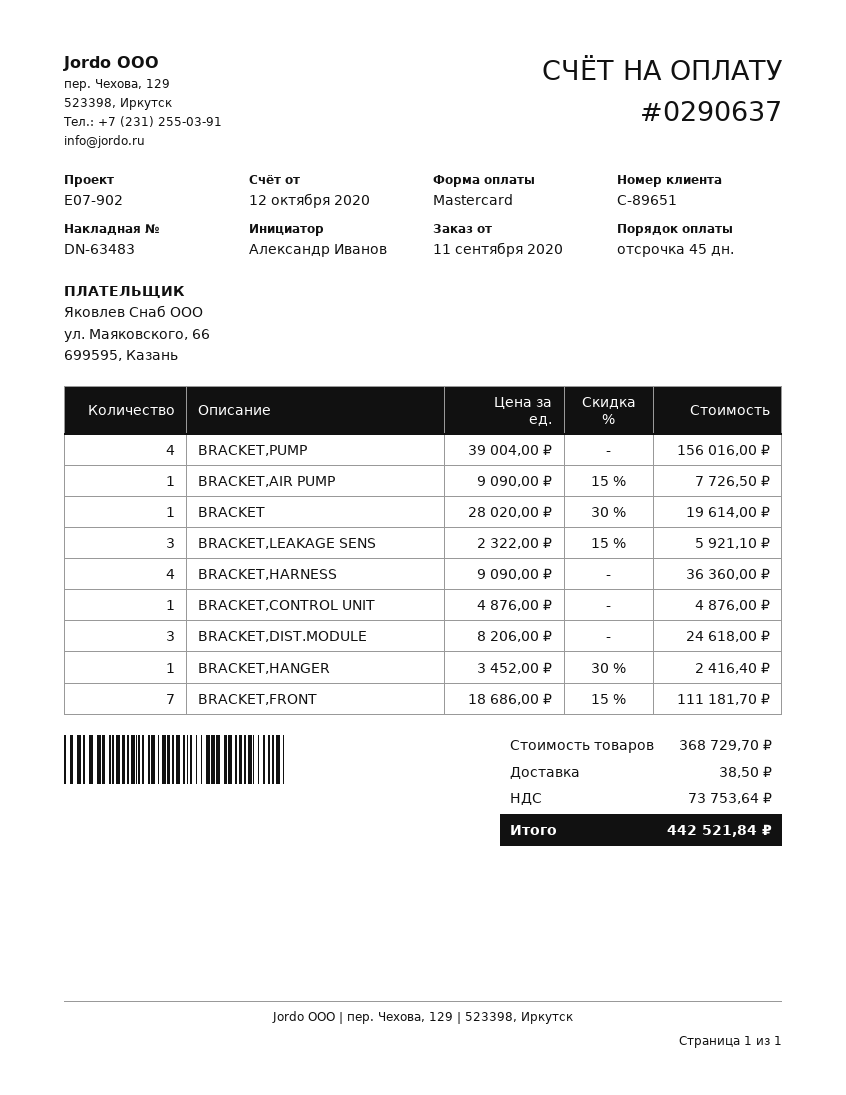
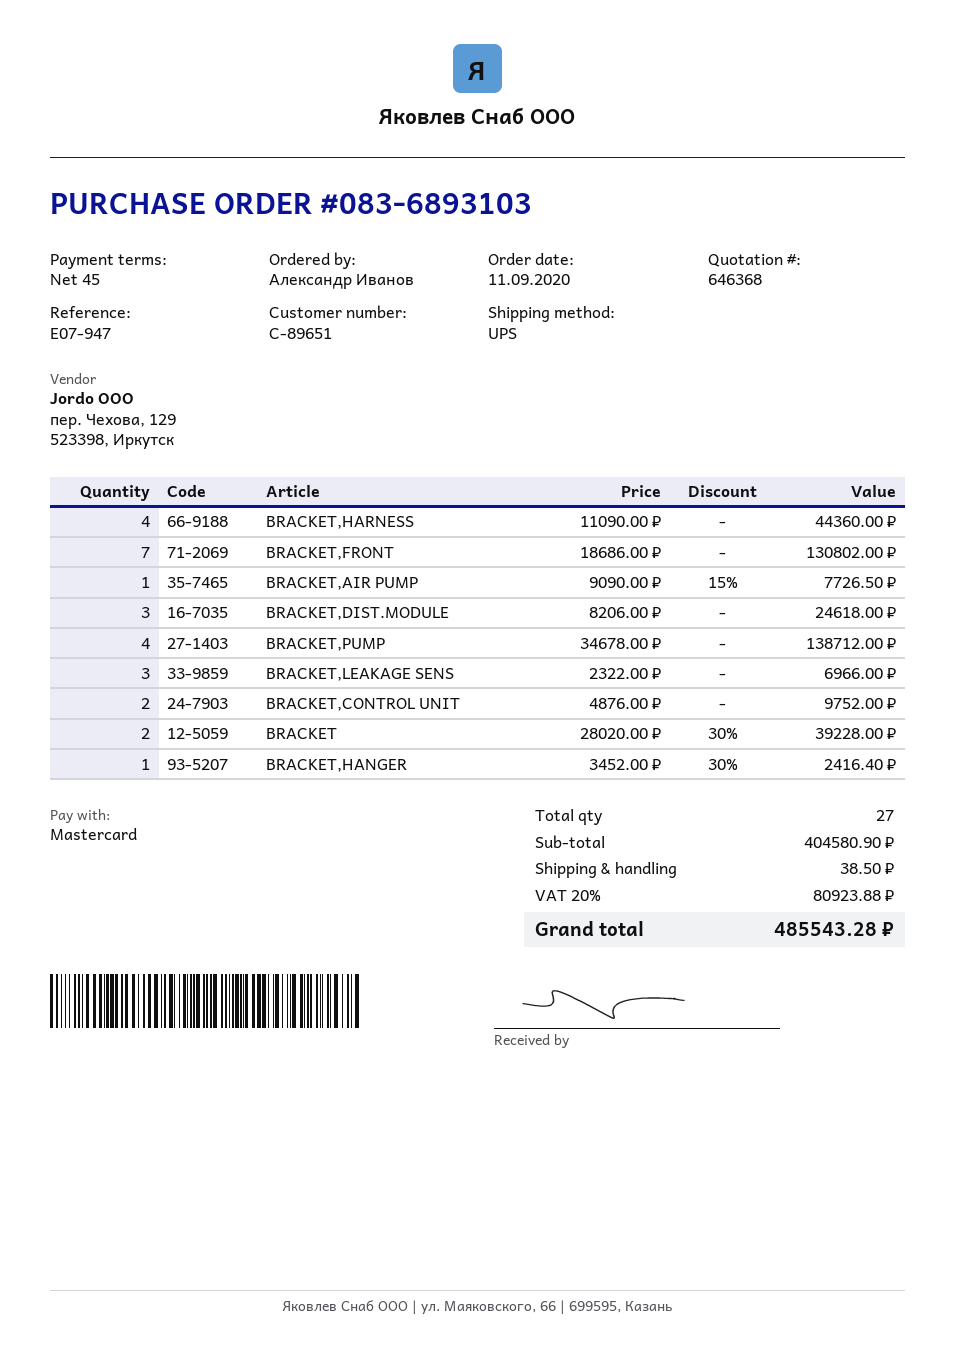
reference: E07-902 -> E07-947
BRACKET,PUMP: 4 x 39004.00 = 156016.00 -> 4 x 34678.00 = 138712.00
BRACKET: 1 x 28020.00 - 30% = 19614.00 -> 2 x 28020.00 - 30% = 39228.00
BRACKET,LEAKAGE SENS: 3 x 2322.00 - 15% = 5921.10 -> 3 x 2322.00 = 6966.00
BRACKET,HARNESS: 4 x 9090.00 = 36360.00 -> 4 x 11090.00 = 44360.00
BRACKET,CONTROL UNIT: 1 x 4876.00 = 4876.00 -> 2 x 4876.00 = 9752.00
BRACKET,FRONT: 7 x 18686.00 - 15% = 111181.70 -> 7 x 18686.00 = 130802.00
subtotal: 368729.70 -> 404580.90
tax: 73753.64 -> 80923.88
total: 442521.84 -> 485543.28

